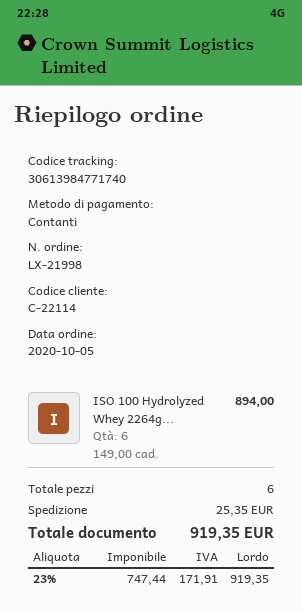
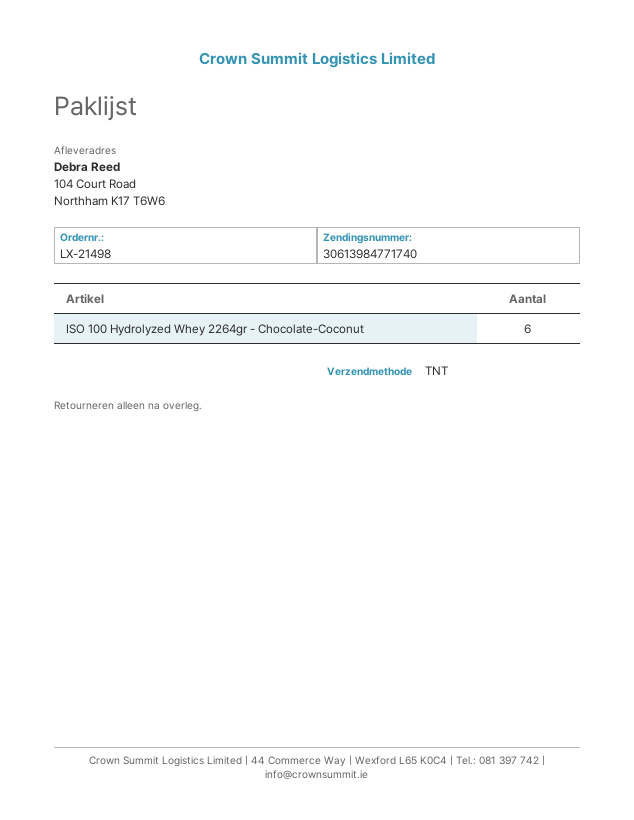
order number: LX-21998 -> LX-21498

